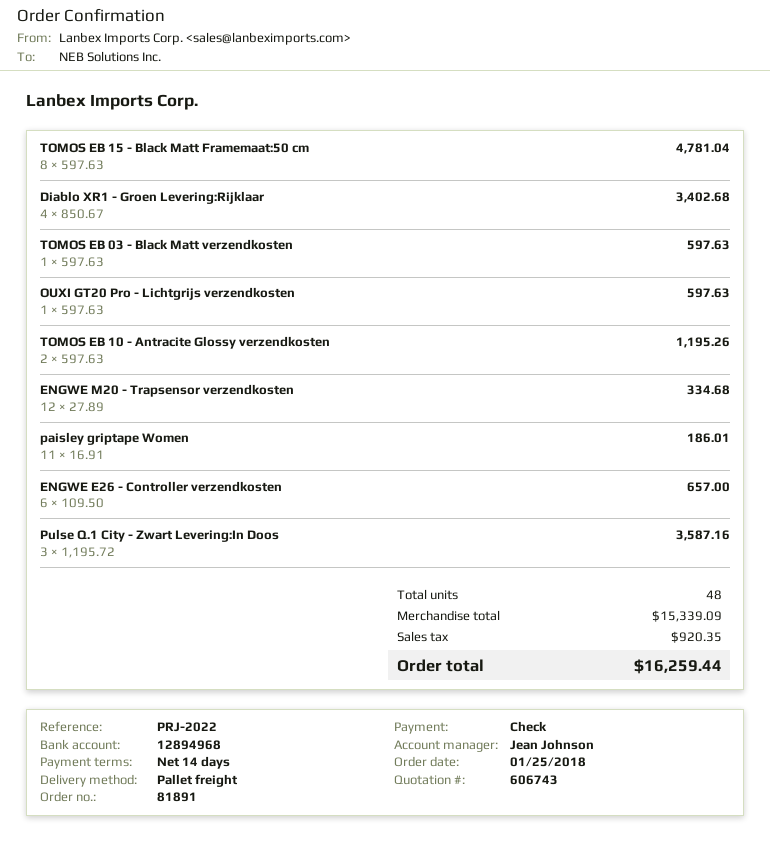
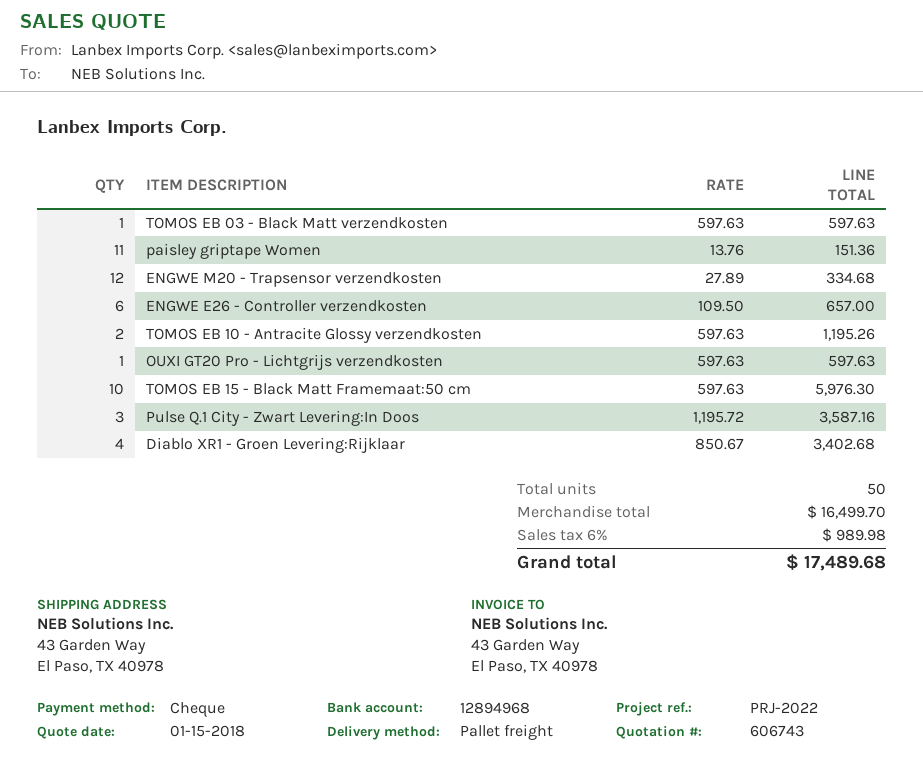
TOMOS EB 15 - Black Matt Framemaat:50 cm: 8 x 597.63 = 4781.04 -> 10 x 597.63 = 5976.30
paisley griptape Women: 11 x 16.91 = 186.01 -> 11 x 13.76 = 151.36
total quantity: 48 -> 50
subtotal: 15339.09 -> 16499.70
tax: 920.35 -> 989.98
total: 16259.44 -> 17489.68

